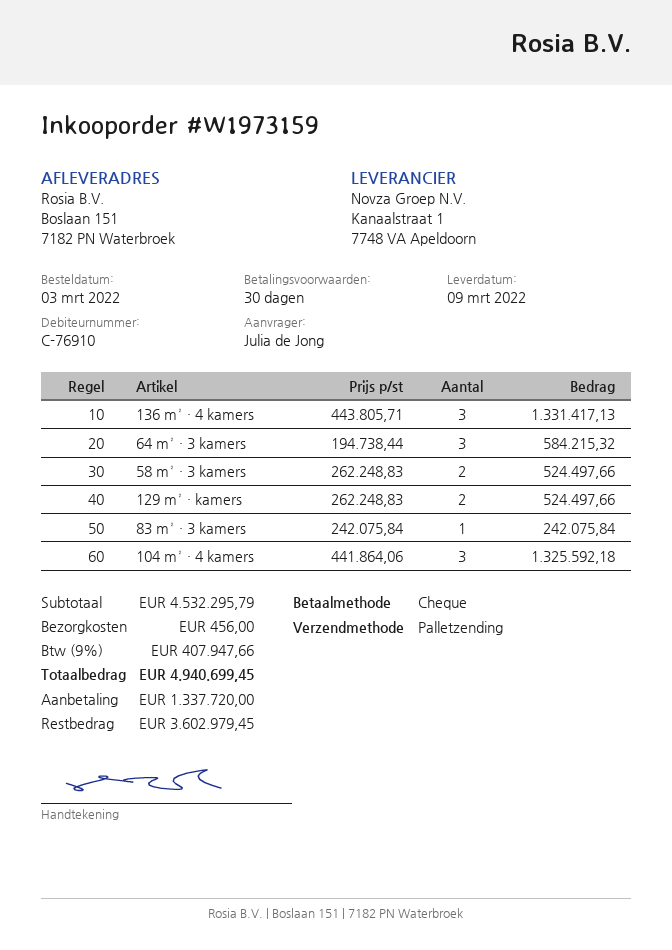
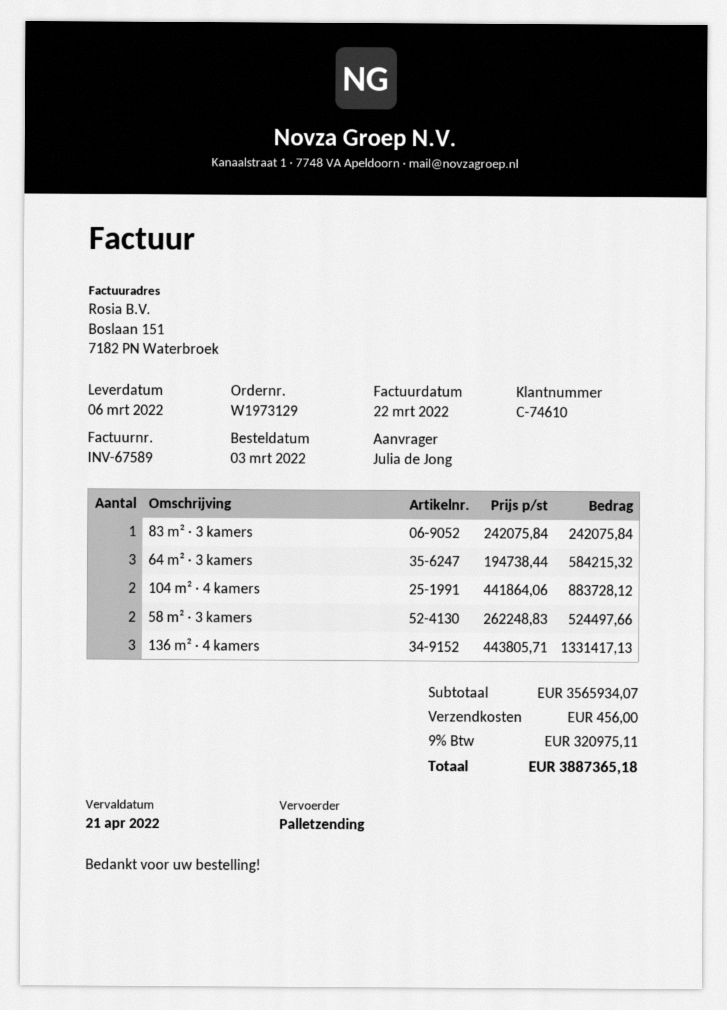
order number: W1973159 -> W1973129
delivery date: 2022-03-09 -> 2022-03-06
customer number: C-76910 -> C-74610
129 m² · kamers: 2 x 262248.83 = 524497.66 -> none
104 m² · 4 kamers: 3 x 441864.06 = 1325592.18 -> 2 x 441864.06 = 883728.12
subtotal: 4532295.79 -> 3565934.07
tax: 9% = 407947.66 -> 9% = 320975.11
total: 4940699.45 -> 3887365.18

